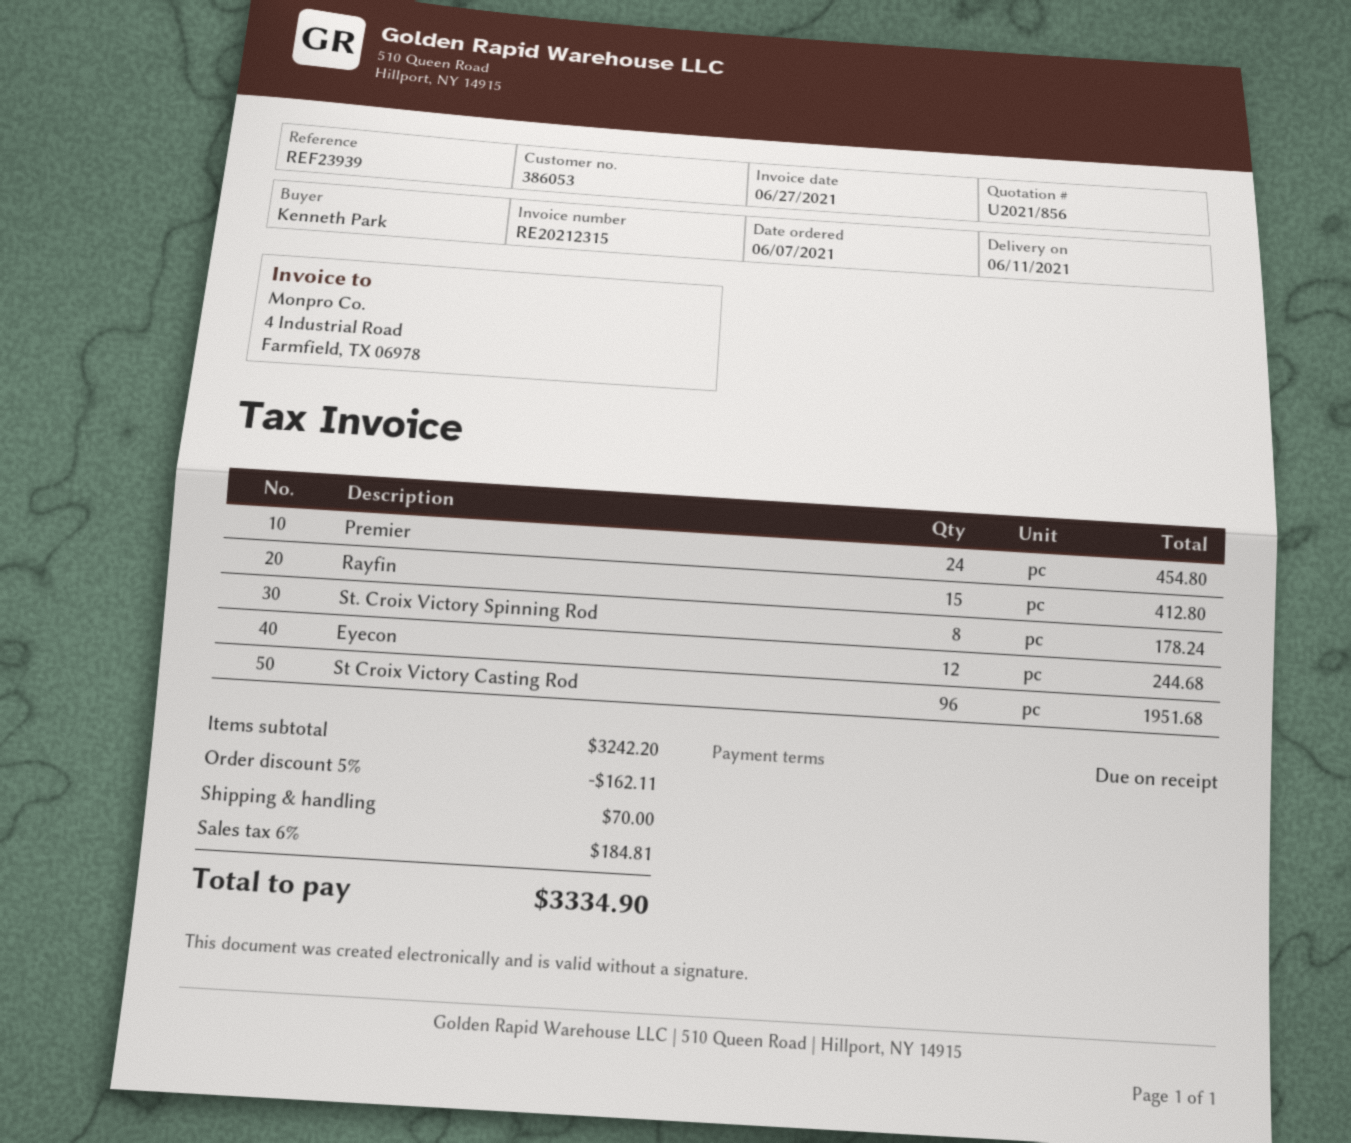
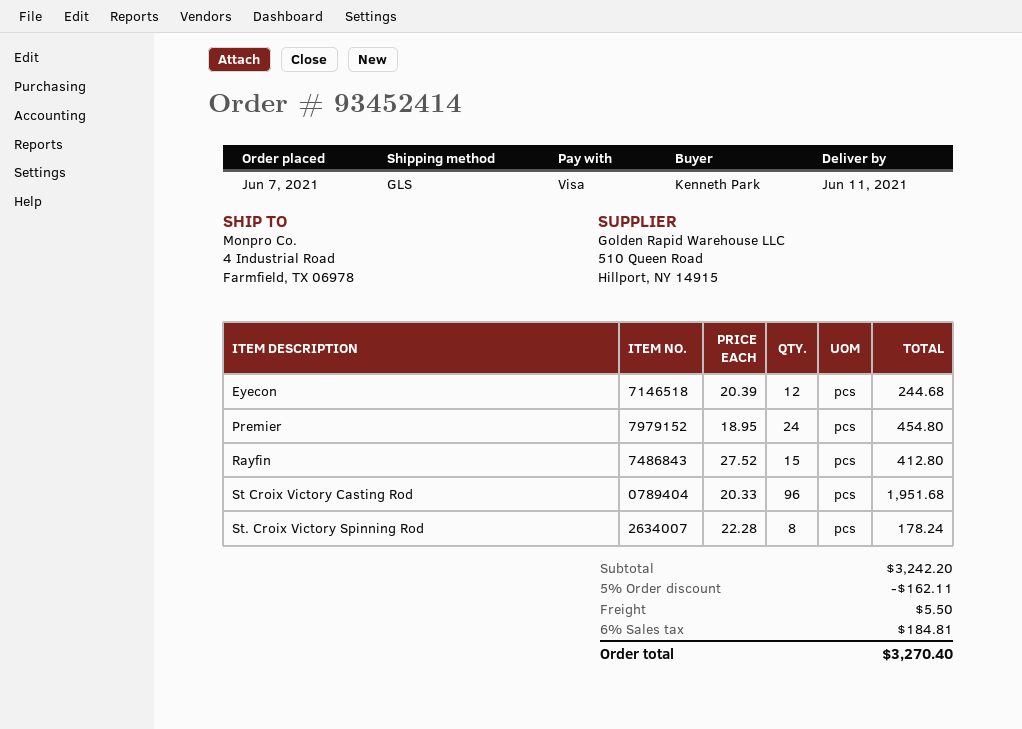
shipping: 70.00 -> 5.50
total: 3334.90 -> 3270.40

